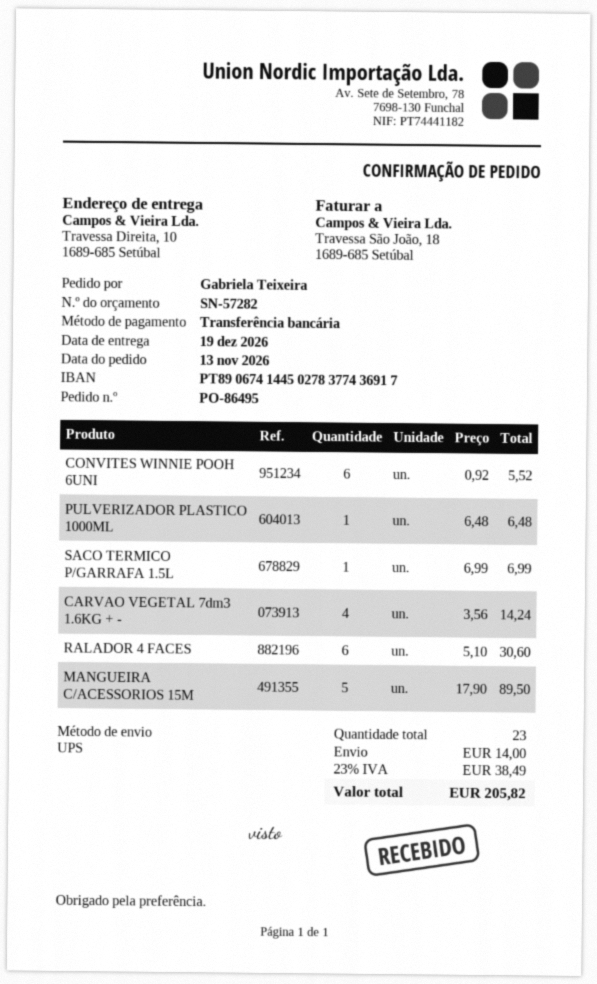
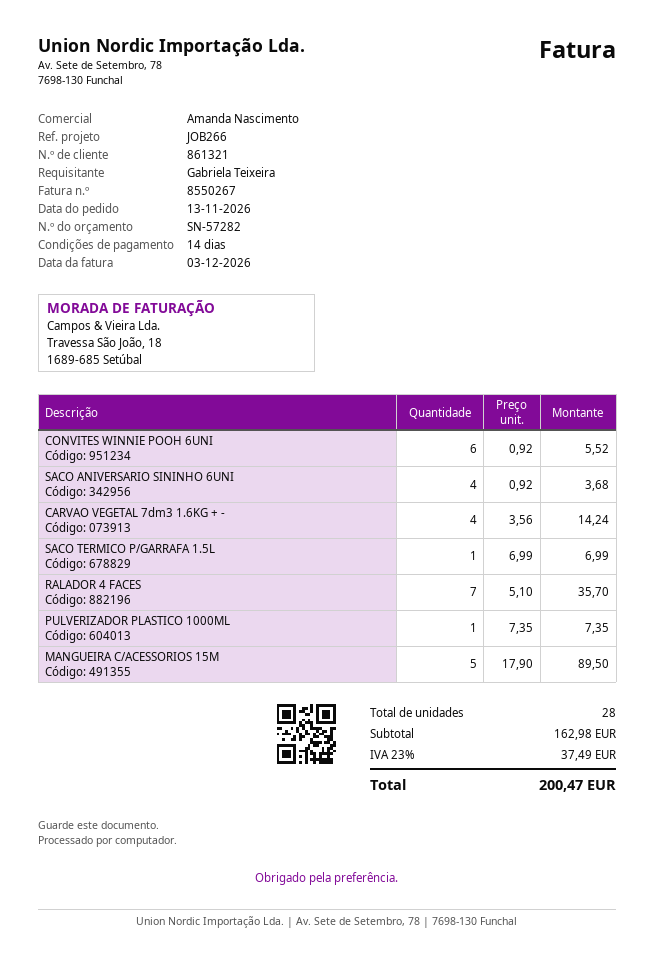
PULVERIZADOR PLASTICO 1000ML: 1 x 6.48 = 6.48 -> 1 x 7.35 = 7.35
RALADOR 4 FACES: 6 x 5.10 = 30.60 -> 7 x 5.10 = 35.70
SACO ANIVERSARIO SININHO 6UNI: none -> 4 x 0.92 = 3.68
total quantity: 23 -> 28
shipping: 14.00 -> none
tax: 23% = 38.49 -> 23% = 37.49
total: 205.82 -> 200.47

